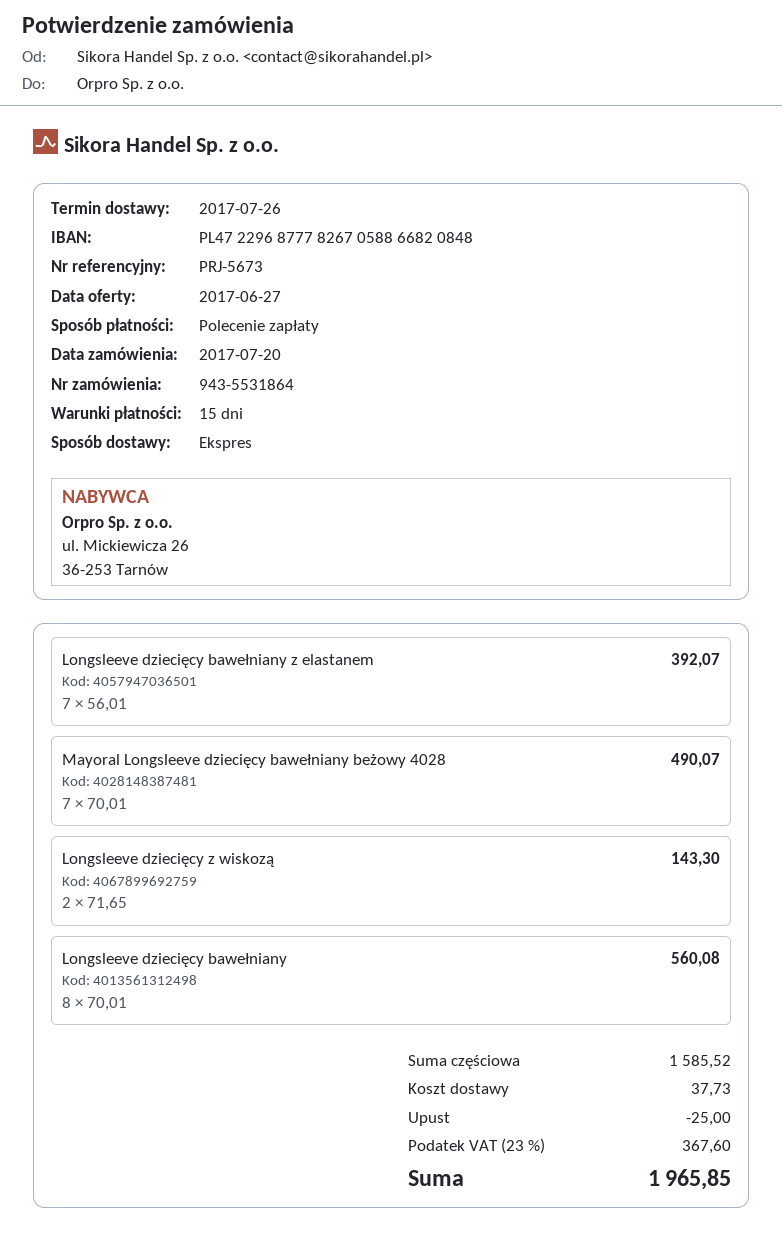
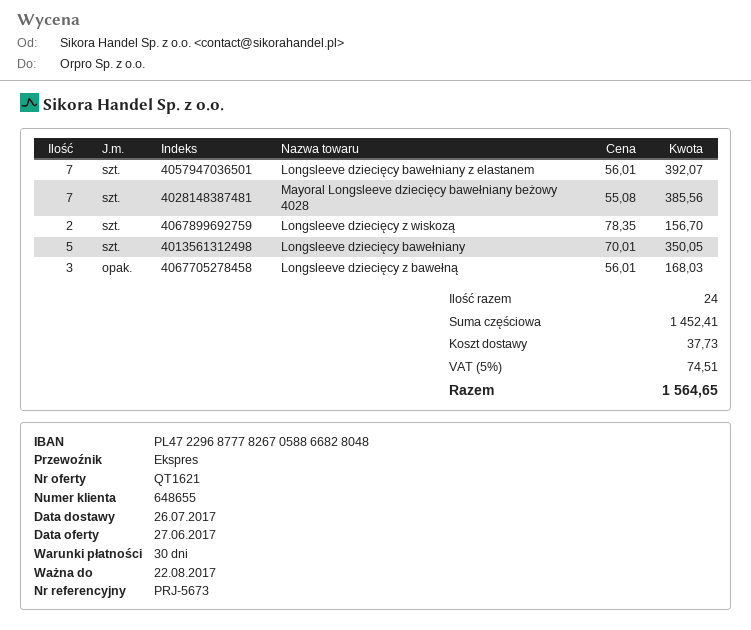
payment terms: 15 days -> 30 days
bank account: PL47229687778267058866820848 -> PL47229687778267058866828048
Mayoral Longsleeve dziecięcy bawełniany beżowy 4028: 7 x 70.01 = 490.07 -> 7 x 55.08 = 385.56
Longsleeve dziecięcy z wiskozą: 2 x 71.65 = 143.30 -> 2 x 78.35 = 156.70
Longsleeve dziecięcy bawełniany: 8 x 70.01 = 560.08 -> 5 x 70.01 = 350.05
Longsleeve dziecięcy z bawełną: none -> 3 x 56.01 = 168.03
subtotal: 1585.52 -> 1452.41
discount: 25.00 -> none
tax: 23% = 367.60 -> 5% = 74.51
total: 1965.85 -> 1564.65

